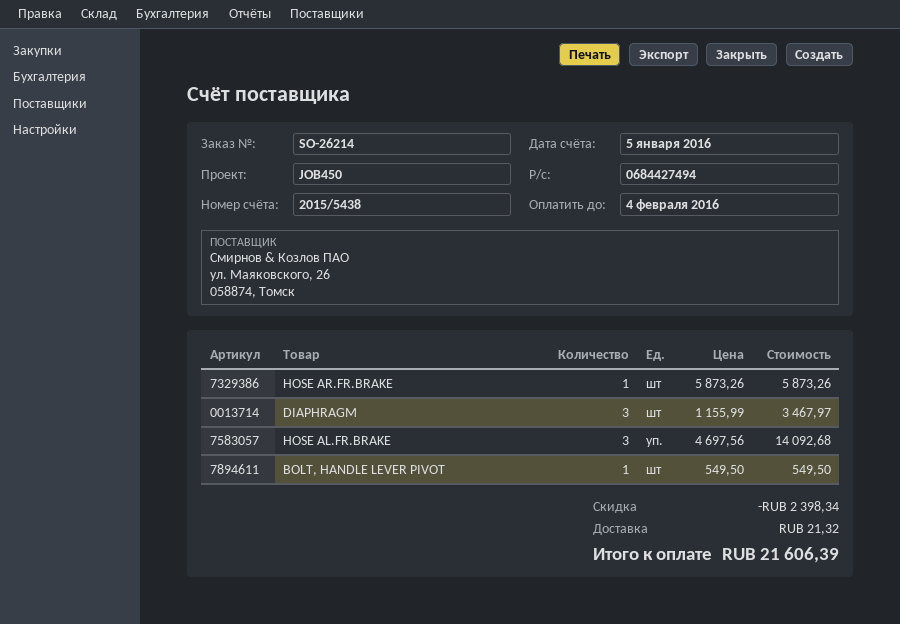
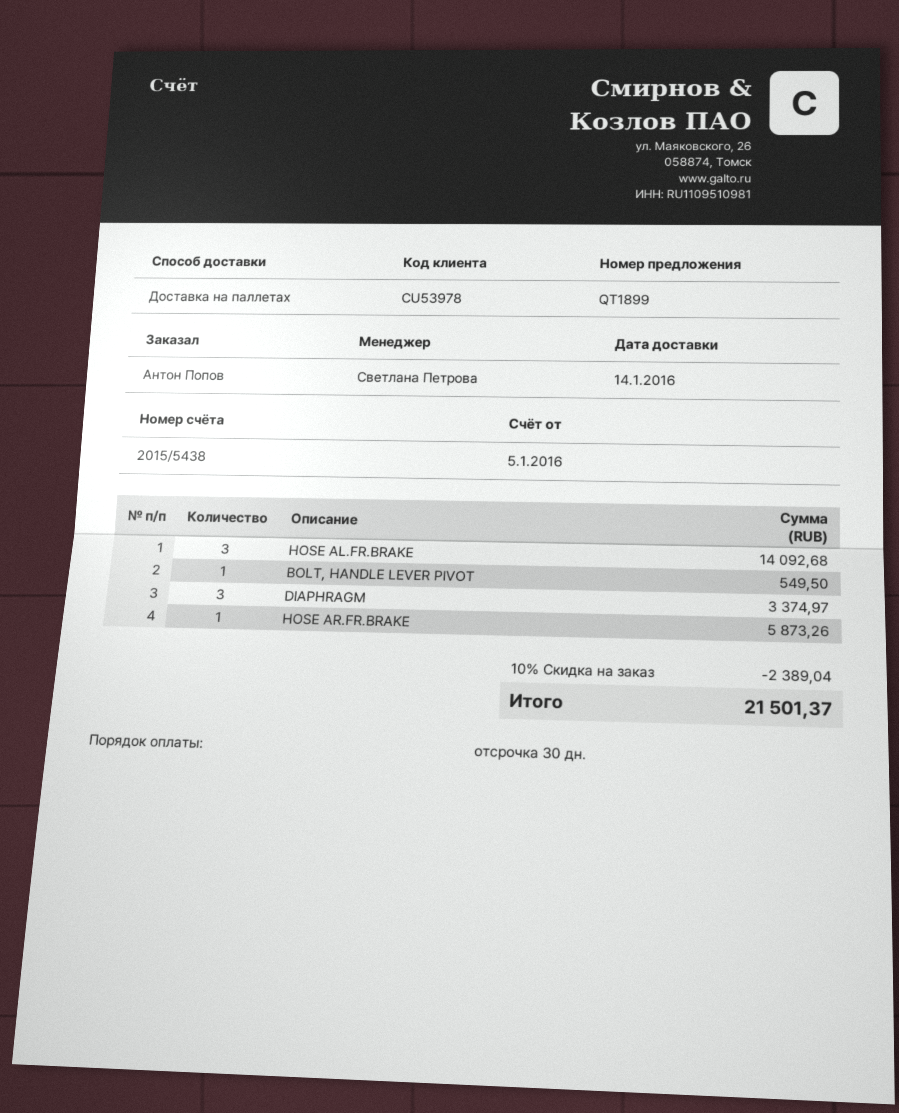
DIAPHRAGM: 3 for 3467.97 -> 3 for 3374.97
discount: 2398.34 -> 2389.04
shipping: 21.32 -> none
total: 21606.39 -> 21501.37

